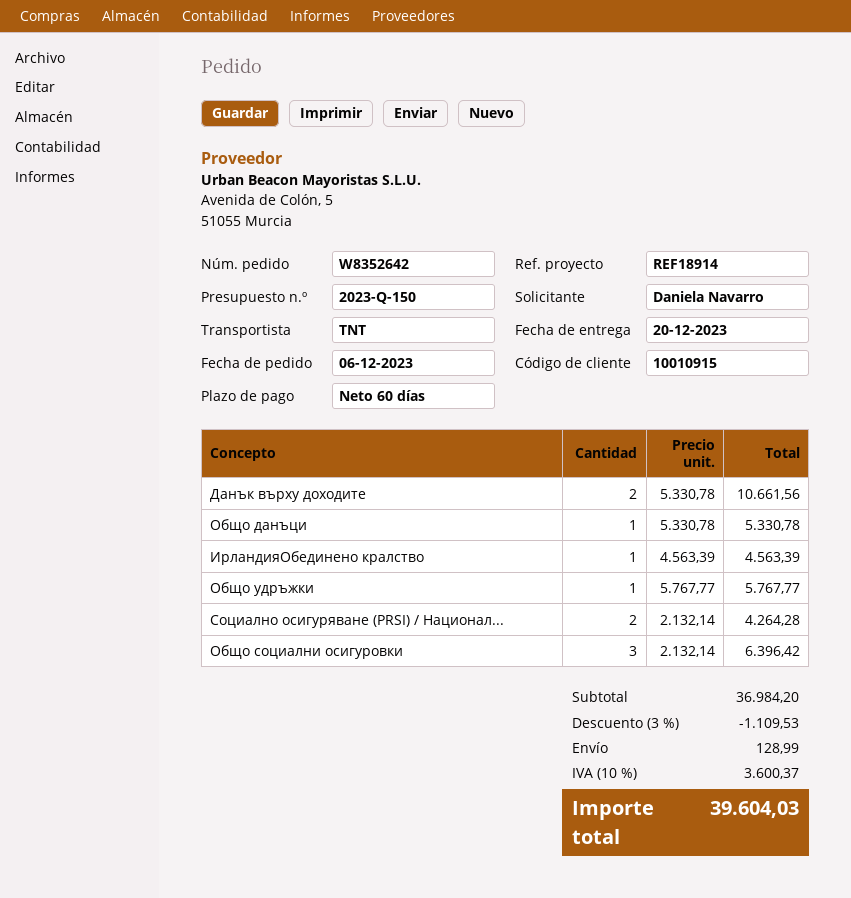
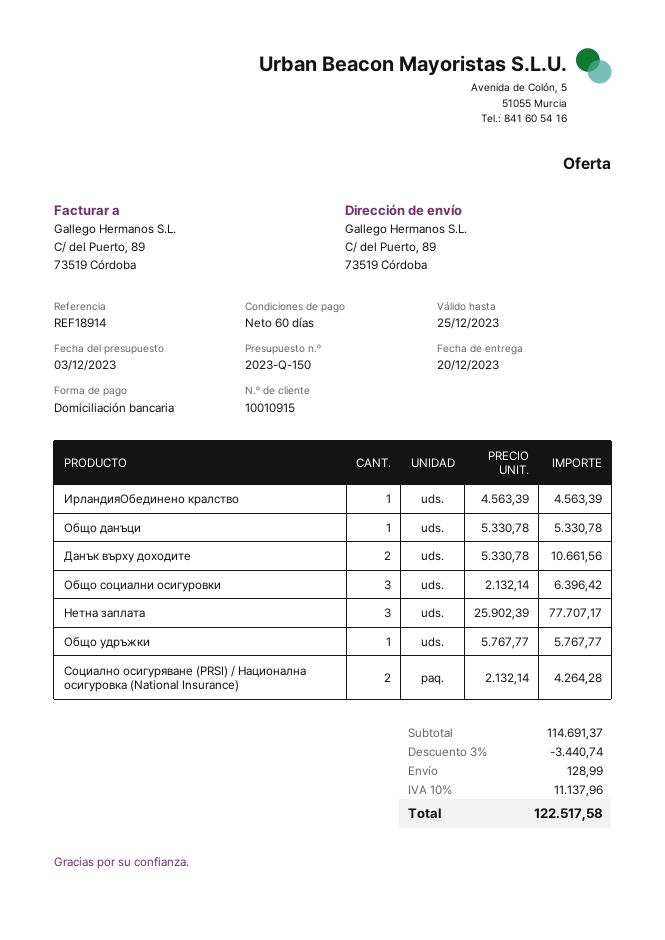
Нетна заплата: none -> 3 x 25902.39 = 77707.17
subtotal: 36984.20 -> 114691.37
discount: 3% = 1109.53 -> 3% = 3440.74
tax: 10% = 3600.37 -> 10% = 11137.96
total: 39604.03 -> 122517.58

